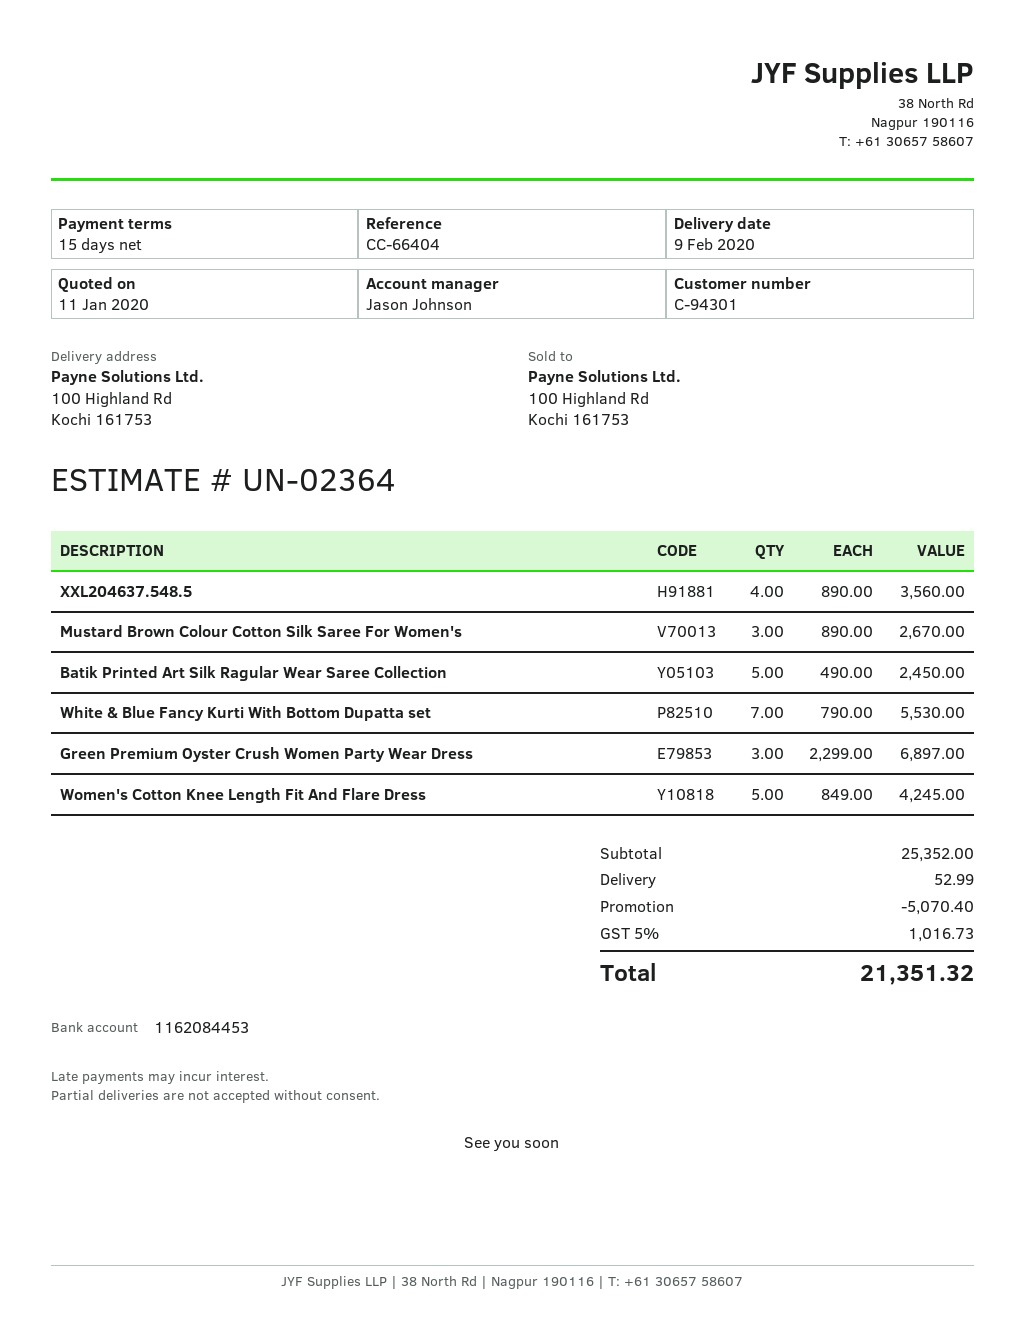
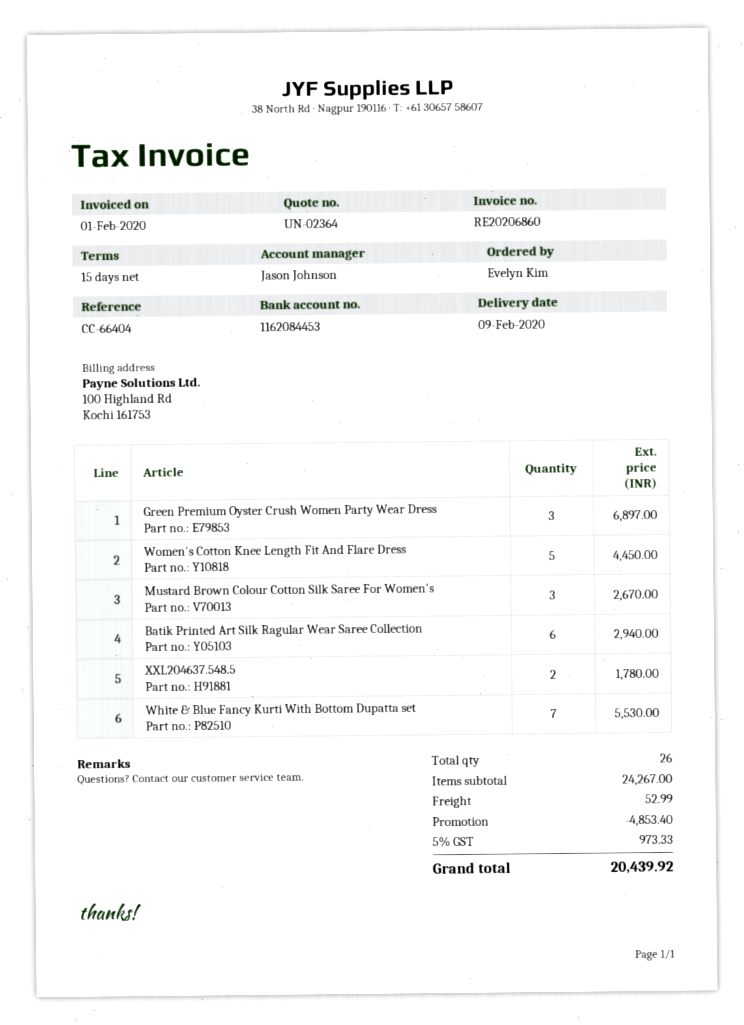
XXL204637.548.5: 4 for 3560.00 -> 2 for 1780.00
Batik Printed Art Silk Ragular Wear Saree Collection: 5 for 2450.00 -> 6 for 2940.00
Women's Cotton Knee Length Fit And Flare Dress: 5 for 4245.00 -> 5 for 4450.00
subtotal: 25352.00 -> 24267.00
discount: 5070.40 -> 4853.40
tax: 5% = 1016.73 -> 5% = 973.33
total: 21351.32 -> 20439.92

